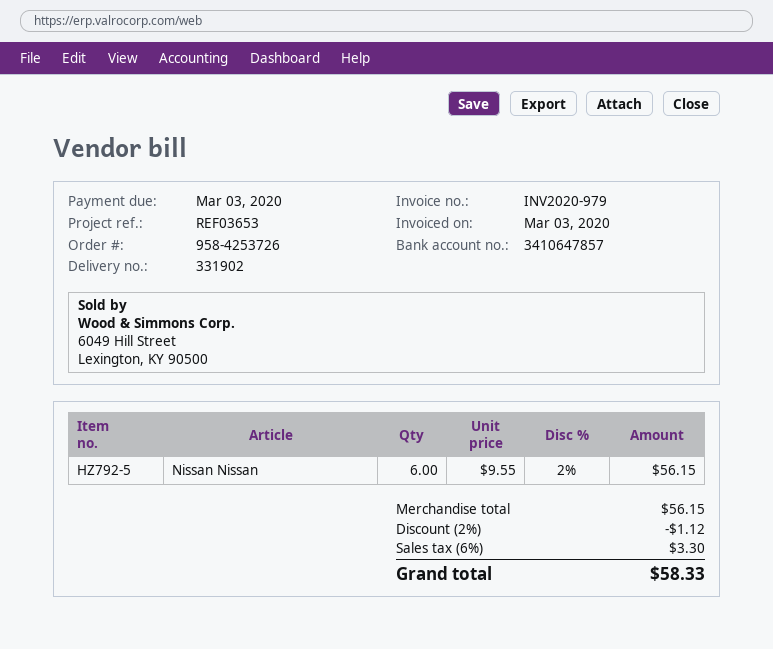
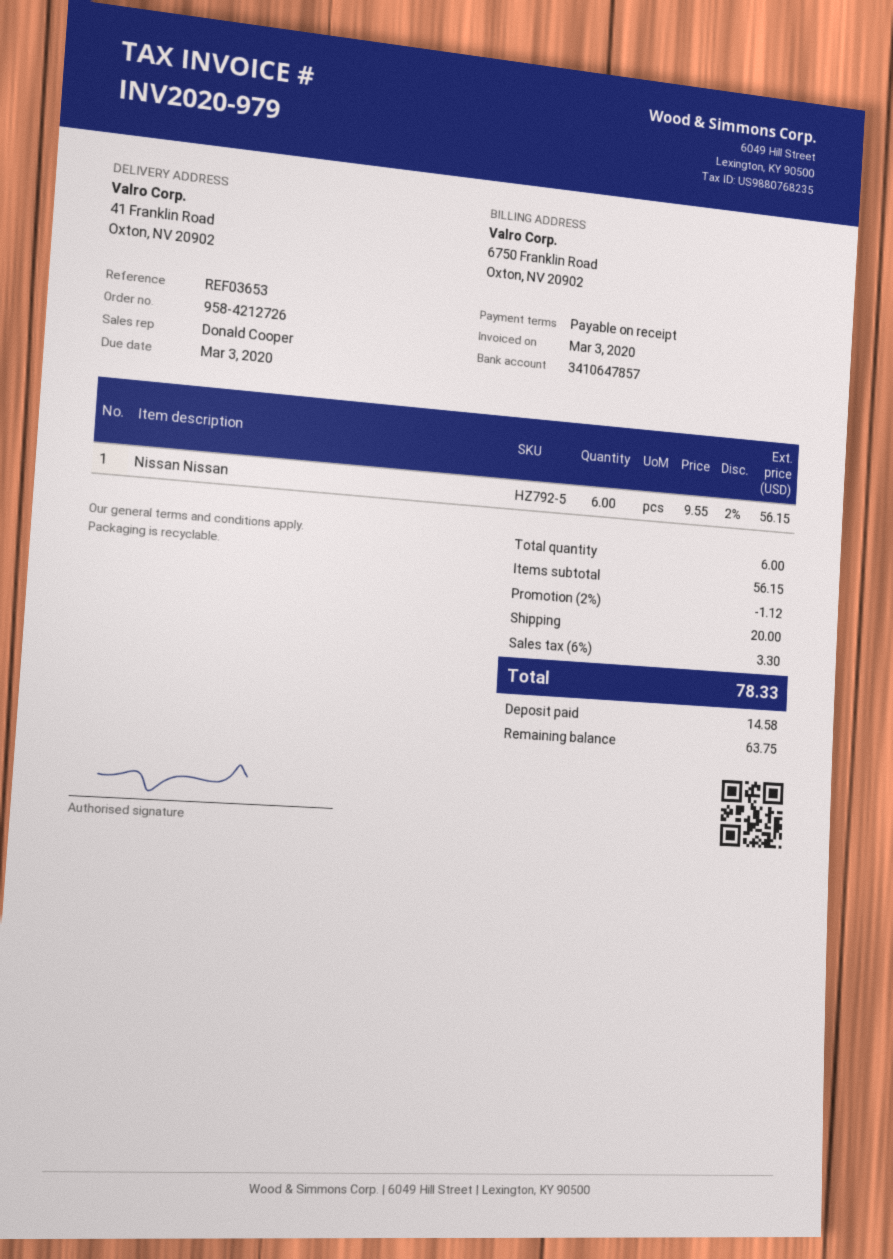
order number: 958-4253726 -> 958-4212726
shipping: none -> 20.00
total: 58.33 -> 78.33

